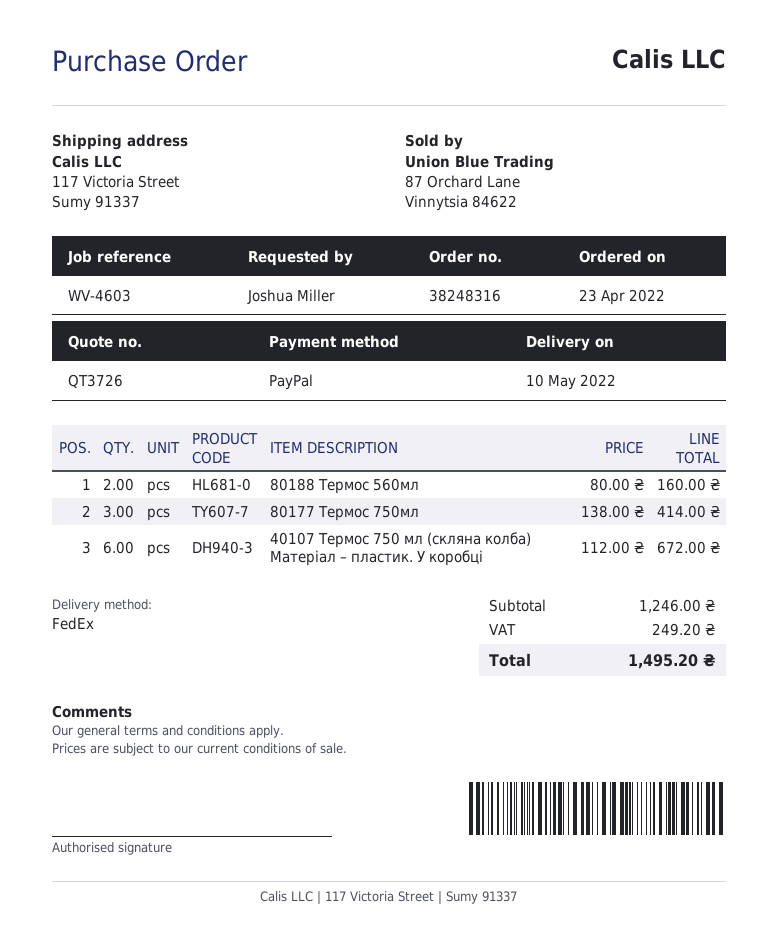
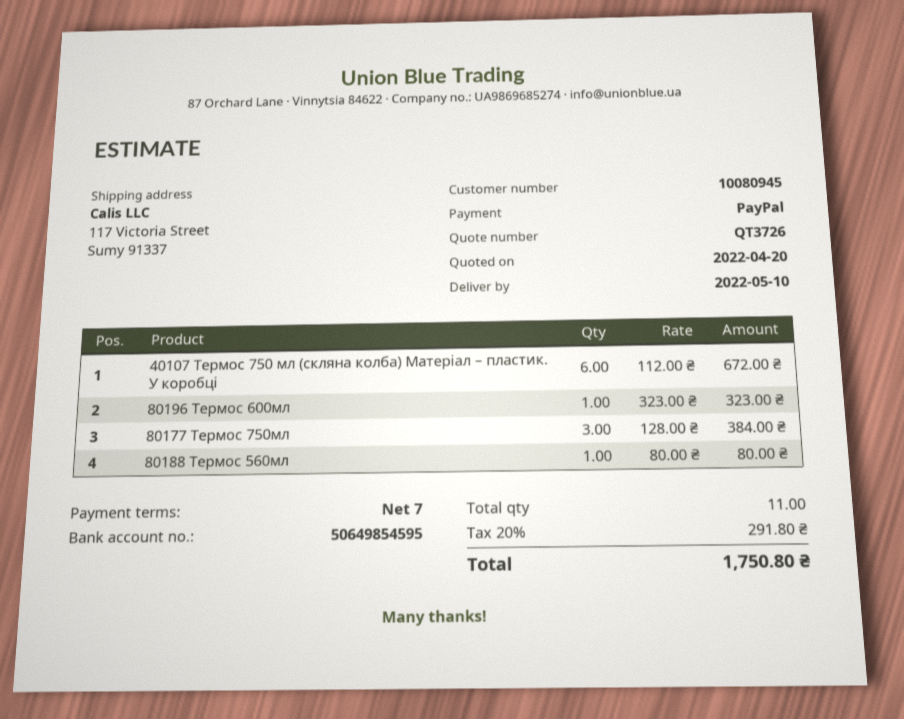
80188 Термос 560мл: 2 x 80.00 = 160.00 -> 1 x 80.00 = 80.00
80177 Термос 750мл: 3 x 138.00 = 414.00 -> 3 x 128.00 = 384.00
80196 Термос 600мл: none -> 1 x 323.00 = 323.00
tax: 249.20 -> 291.80
total: 1495.20 -> 1750.80

